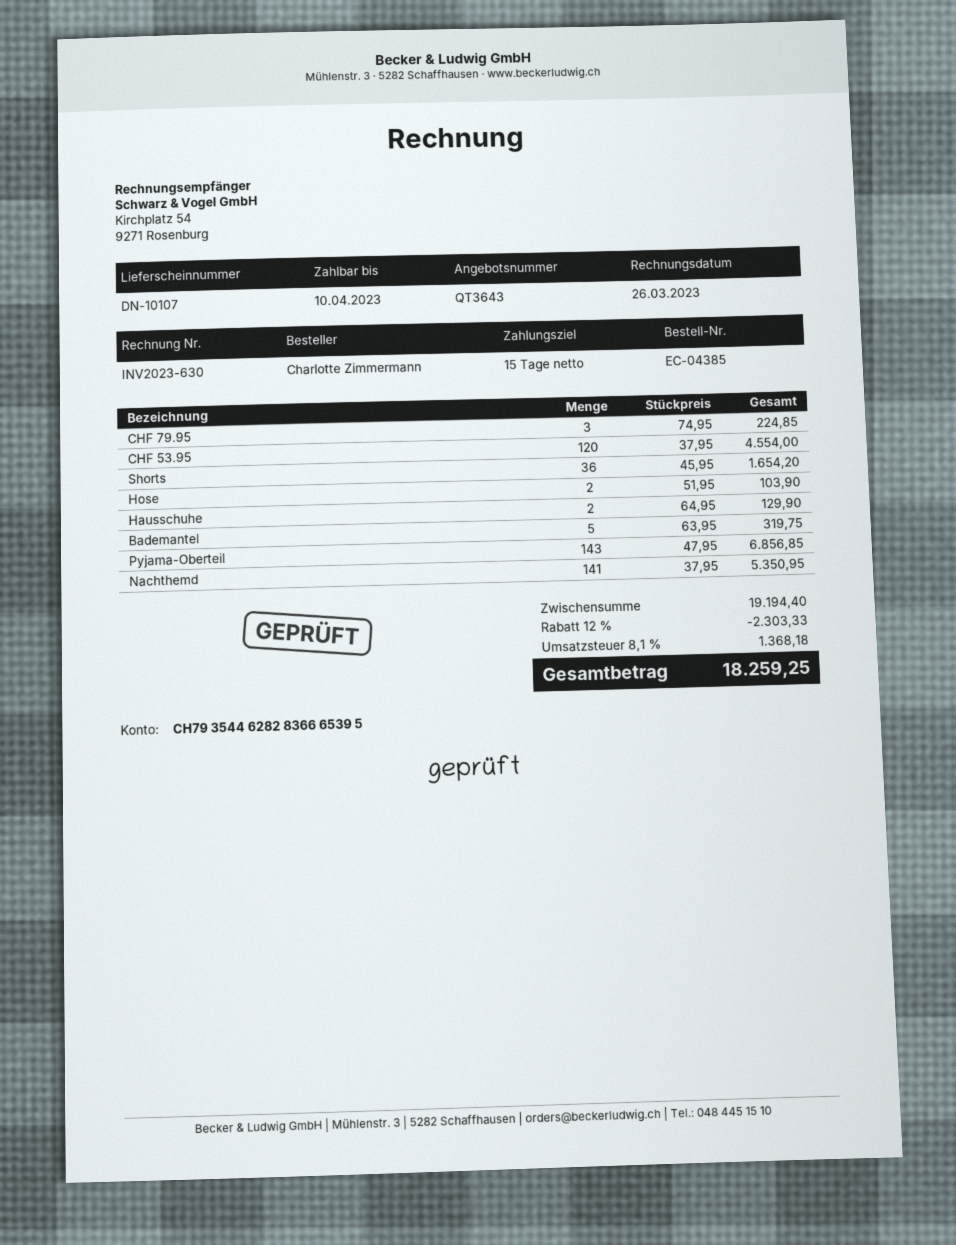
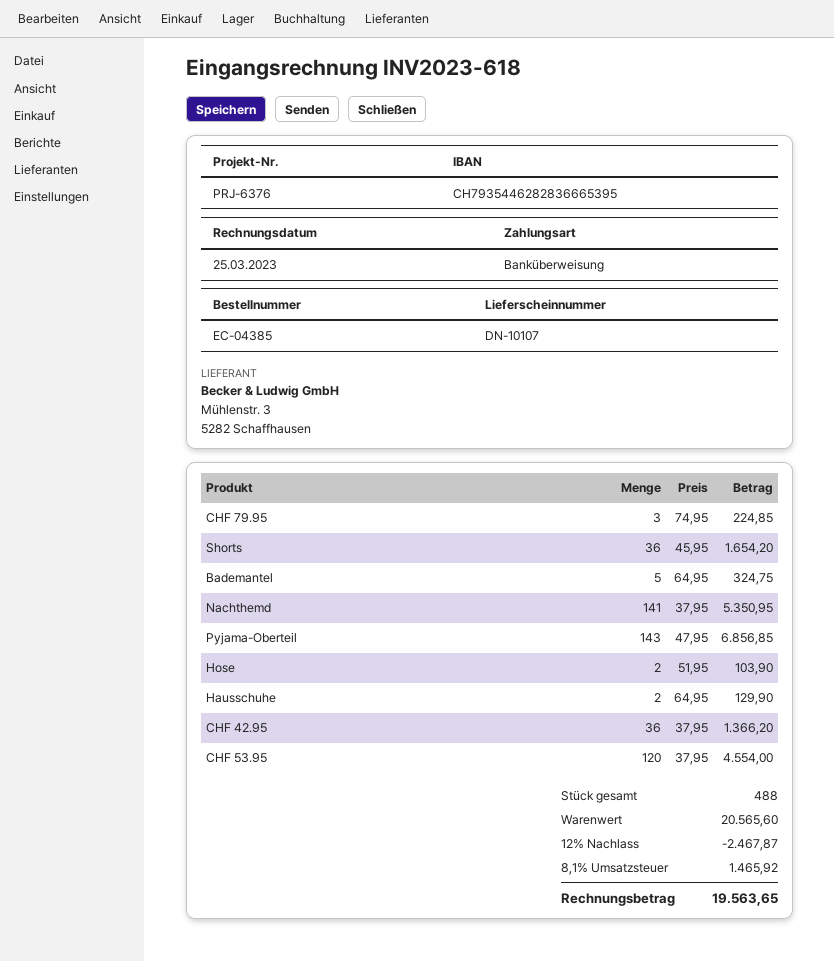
invoice number: INV2023-630 -> INV2023-618
invoice date: 2023-03-26 -> 2023-03-25
Bademantel: 5 x 63.95 = 319.75 -> 5 x 64.95 = 324.75
CHF 42.95: none -> 36 x 37.95 = 1366.20
subtotal: 19194.40 -> 20565.60
discount: 12% = 2303.33 -> 12% = 2467.87
tax: 8.1% = 1368.18 -> 8.1% = 1465.92
total: 18259.25 -> 19563.65

